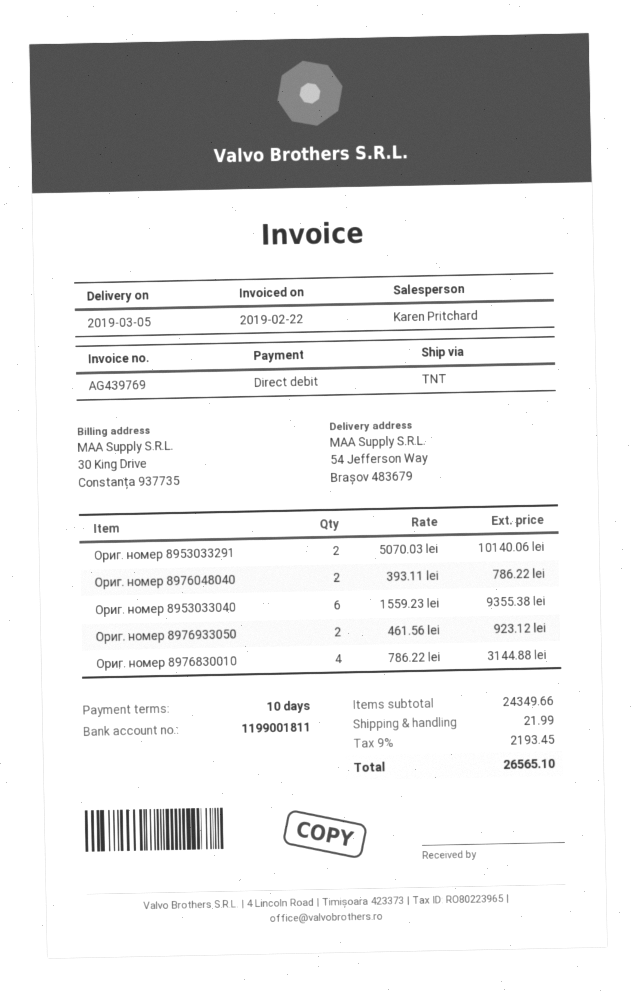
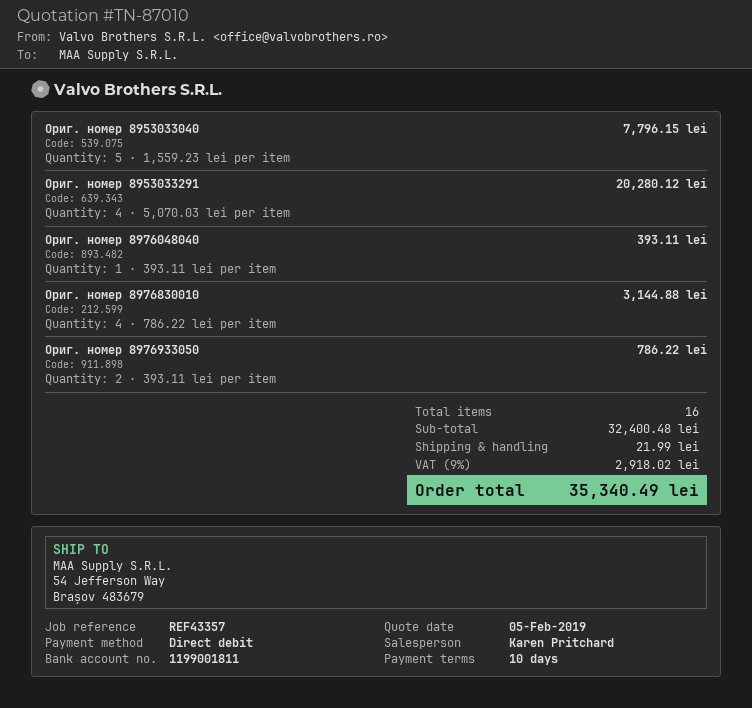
Ориг. номер 8953033291: 2 x 5070.03 = 10140.06 -> 4 x 5070.03 = 20280.12
Ориг. номер 8976048040: 2 x 393.11 = 786.22 -> 1 x 393.11 = 393.11
Ориг. номер 8953033040: 6 x 1559.23 = 9355.38 -> 5 x 1559.23 = 7796.15
Ориг. номер 8976933050: 2 x 461.56 = 923.12 -> 2 x 393.11 = 786.22
subtotal: 24349.66 -> 32400.48
tax: 9% = 2193.45 -> 9% = 2918.02
total: 26565.10 -> 35340.49

